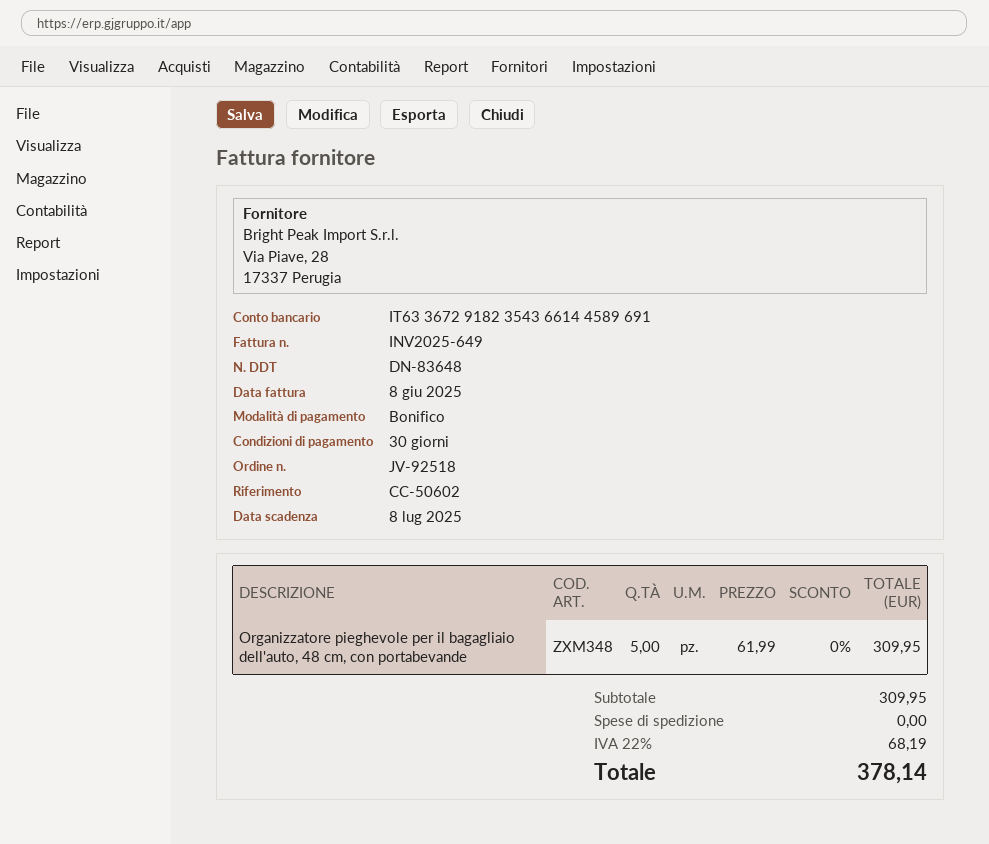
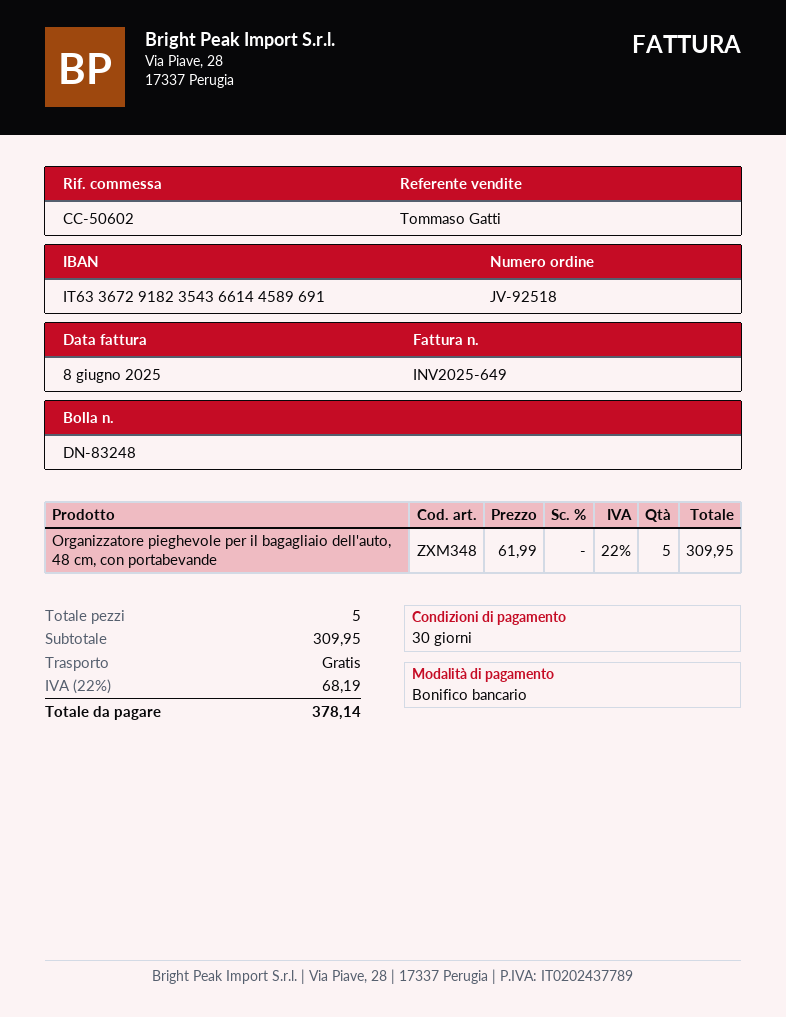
delivery note number: DN-83648 -> DN-83248

